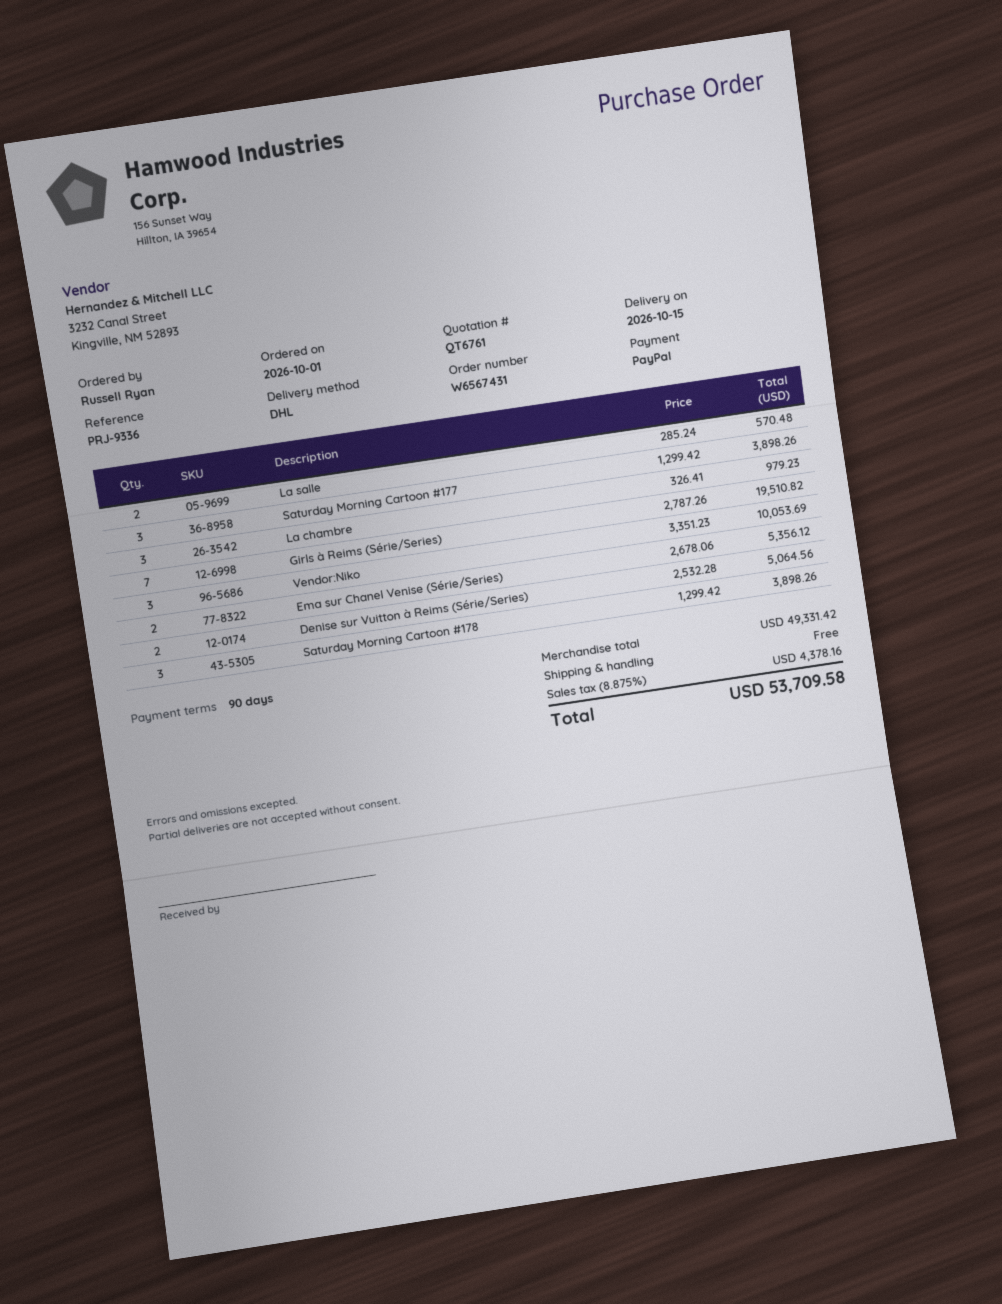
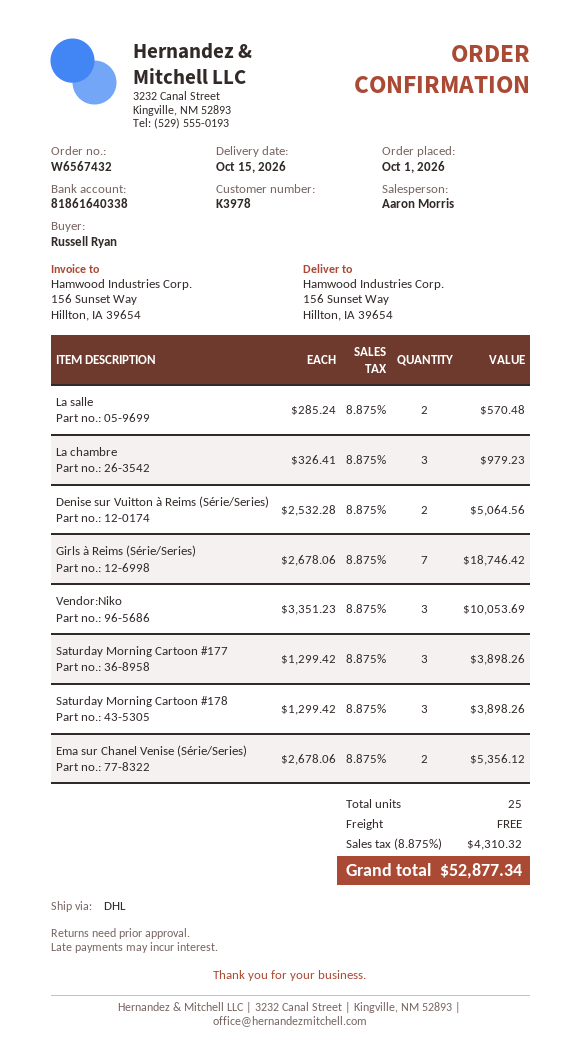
order number: W6567431 -> W6567432
Girls à Reims (Série/Series): 7 x 2787.26 = 19510.82 -> 7 x 2678.06 = 18746.42
tax: 8.875% = 4378.16 -> 8.875% = 4310.32
total: 53709.58 -> 52877.34

